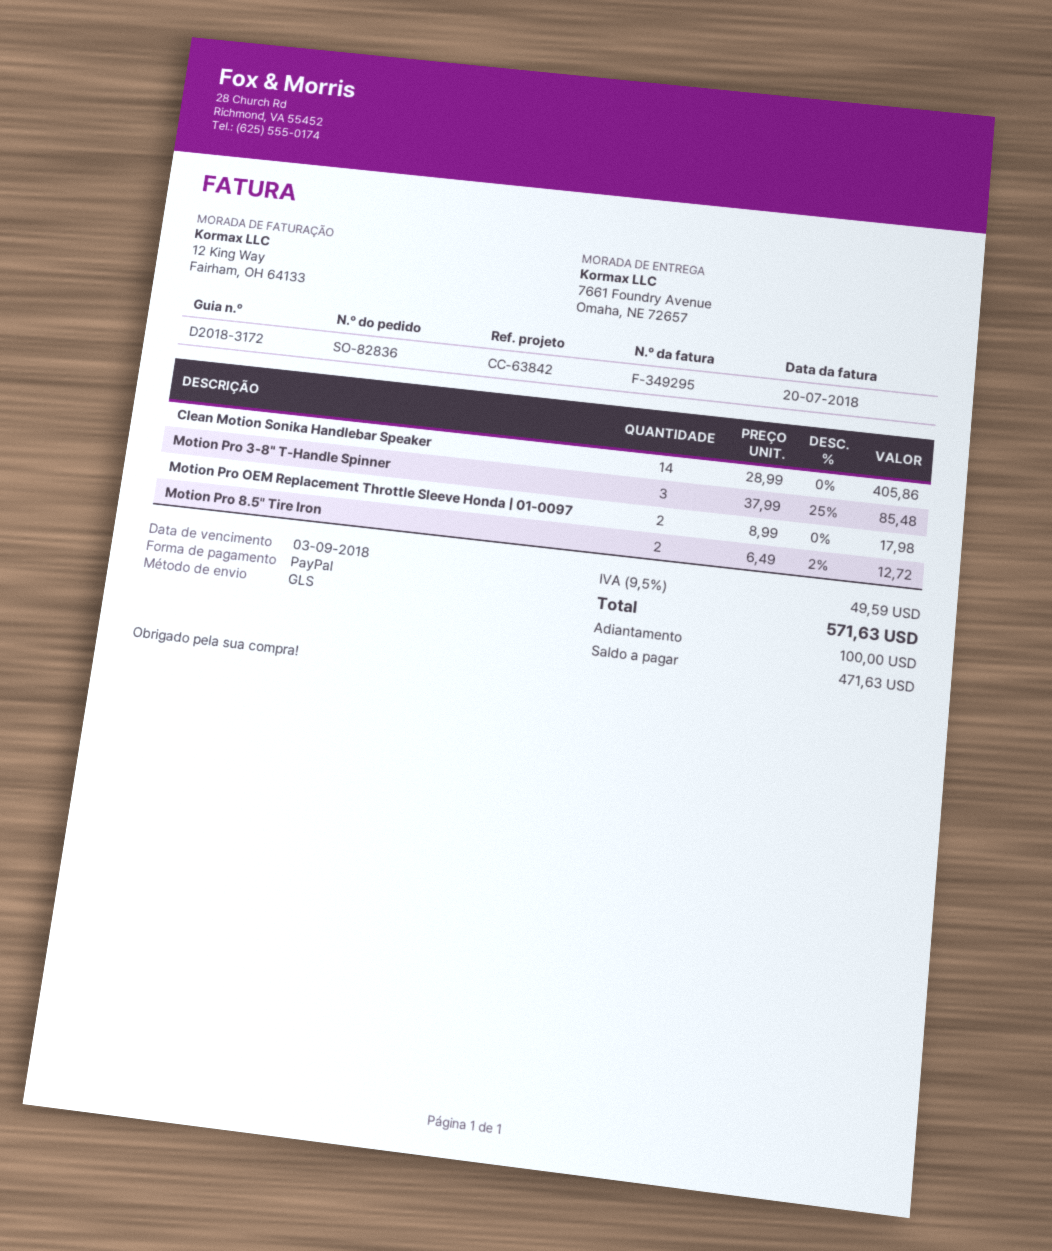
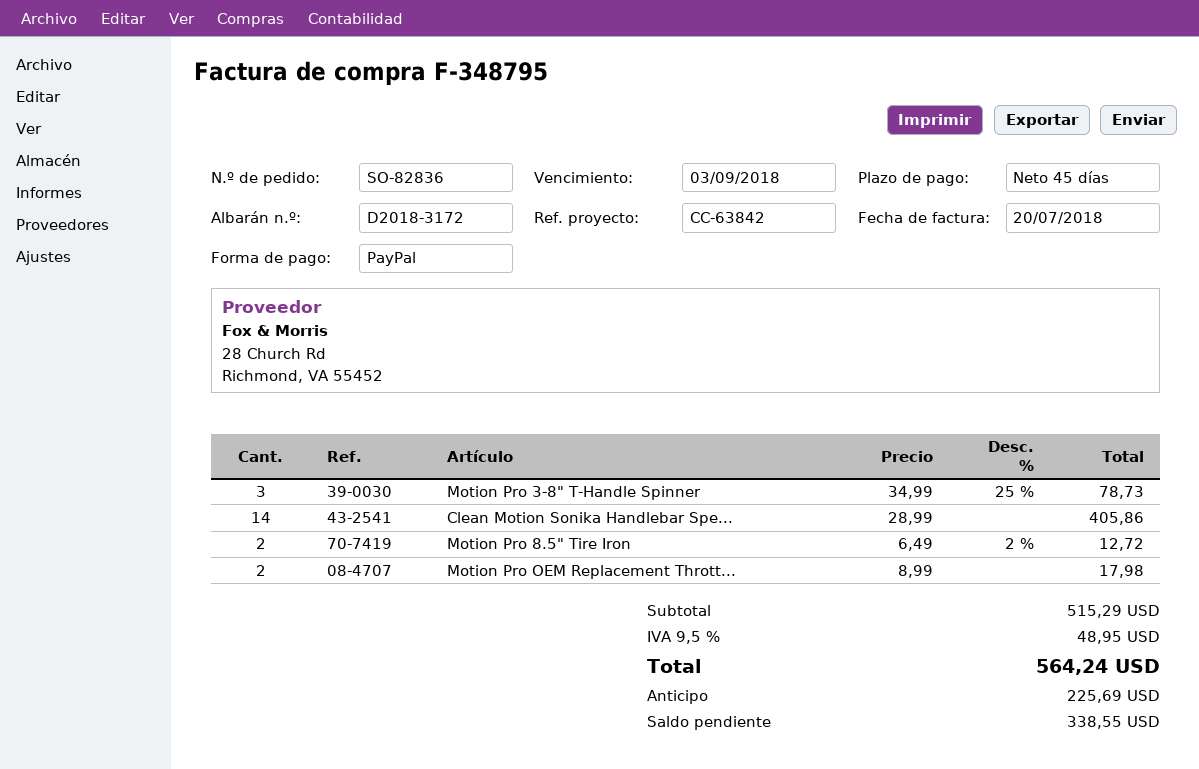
invoice number: F-349295 -> F-348795
Motion Pro 3-8" T-Handle Spinner: 3 x 37.99 - 25% = 85.48 -> 3 x 34.99 - 25% = 78.73
tax: 9.5% = 49.59 -> 9.5% = 48.95
total: 571.63 -> 564.24
deposit: 100.00 -> 225.69
balance: 471.63 -> 338.55

